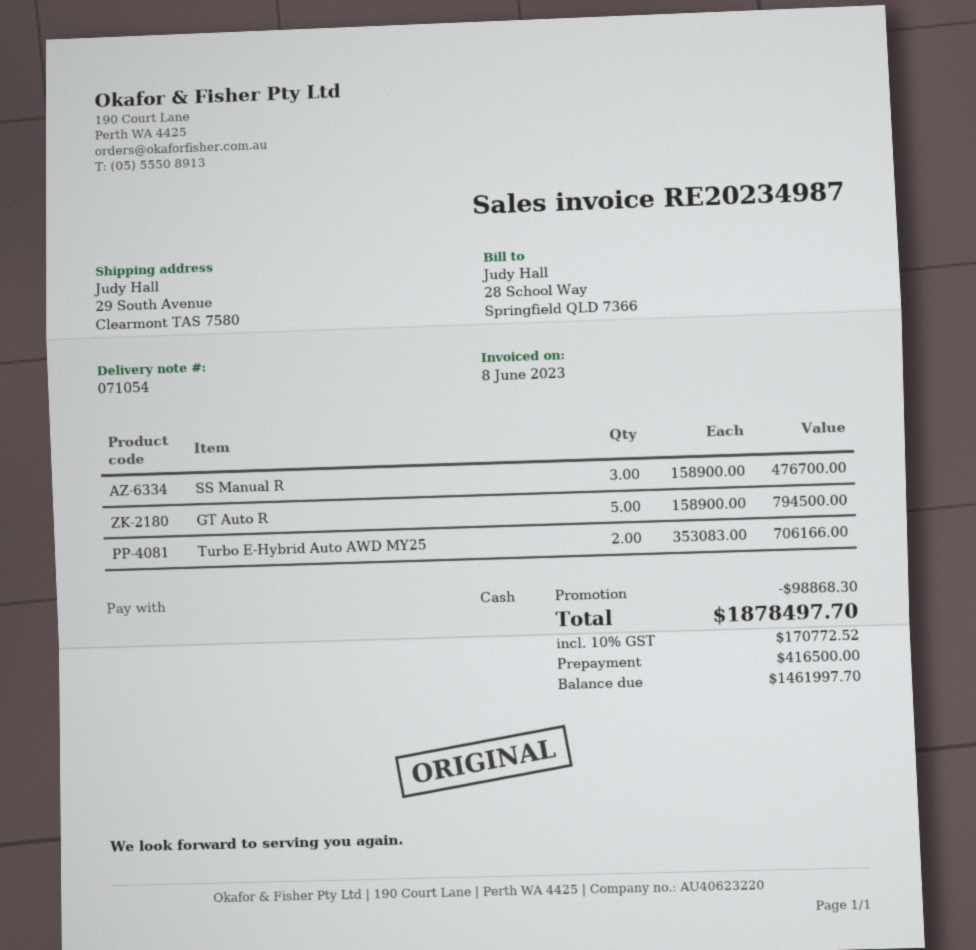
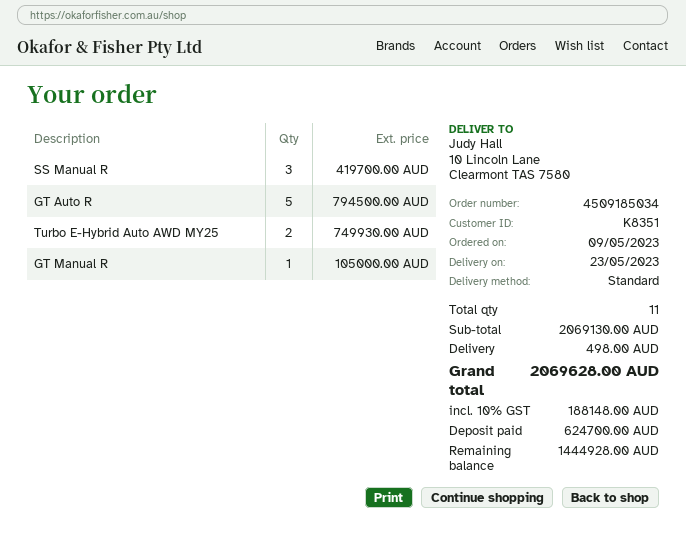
ship to: 29 South Avenue, Clearmont TAS 7580 -> 10 Lincoln Lane, Clearmont TAS 7580
SS Manual R: 3 for 476700.00 -> 3 for 419700.00
Turbo E-Hybrid Auto AWD MY25: 2 for 706166.00 -> 2 for 749930.00
GT Manual R: none -> 1 for 105000.00
discount: 98868.30 -> none
shipping: none -> 498.00
tax: 10% = 170772.52 -> 10% = 188148.00
total: 1878497.70 -> 2069628.00
deposit: 416500.00 -> 624700.00
balance: 1461997.70 -> 1444928.00

